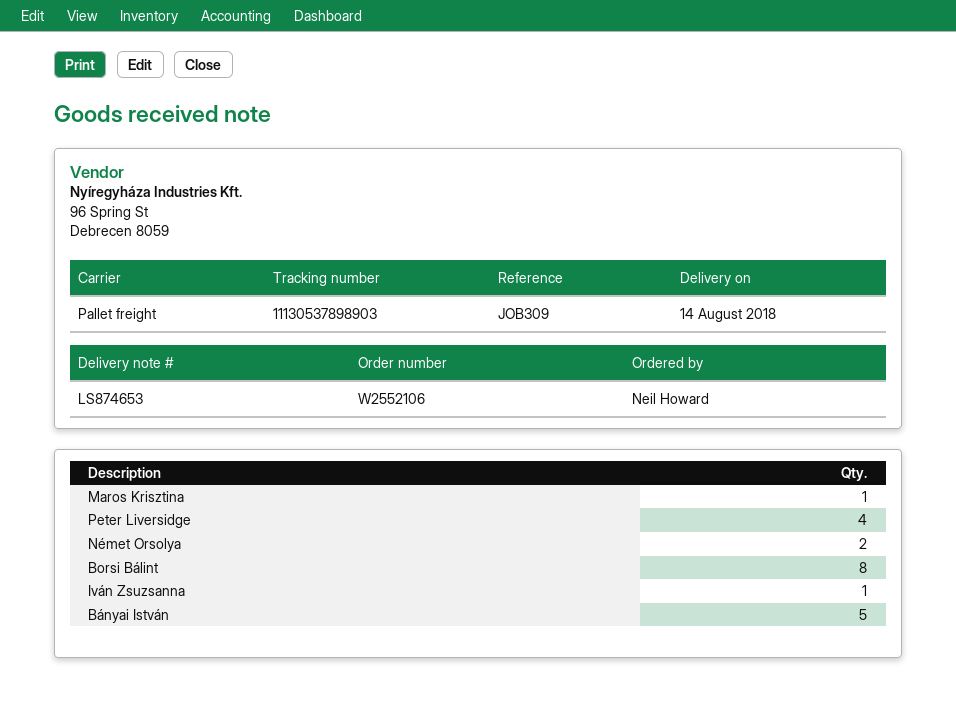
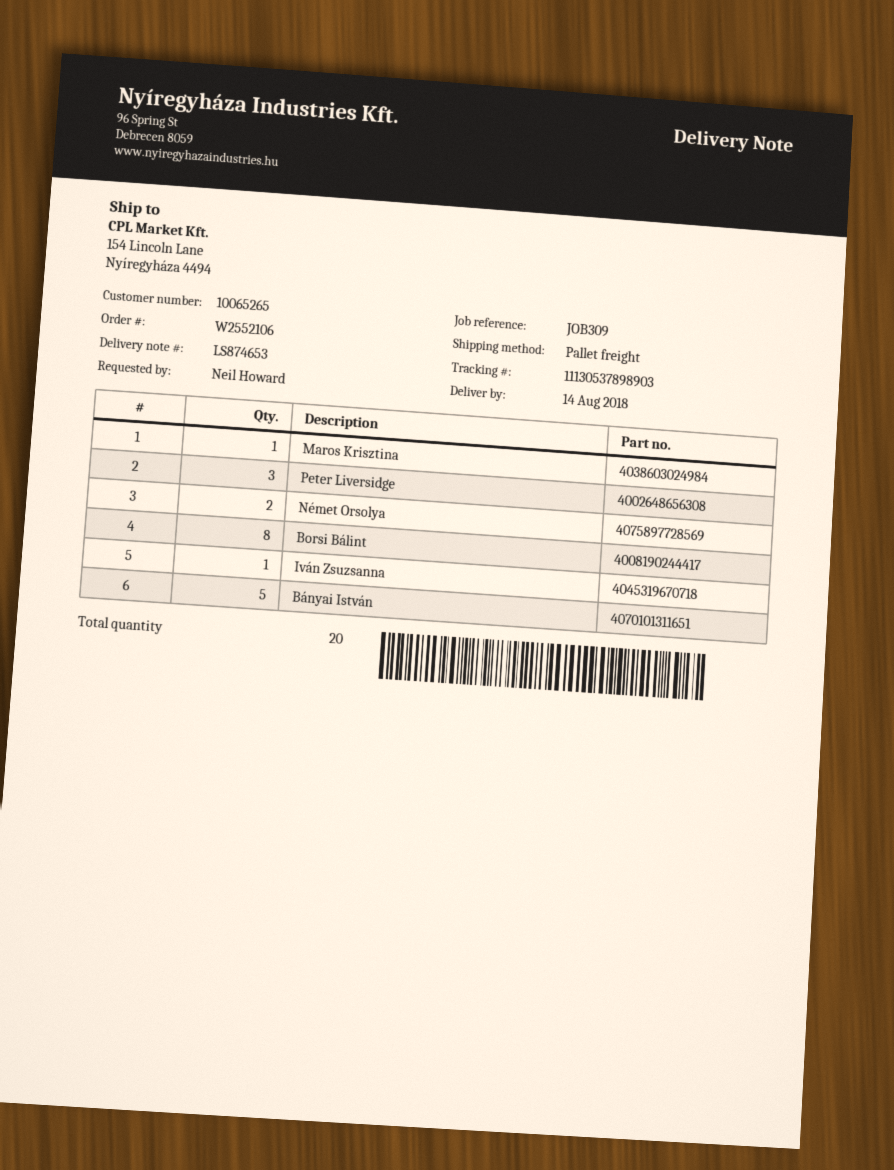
Peter Liversidge: 4 -> 3

